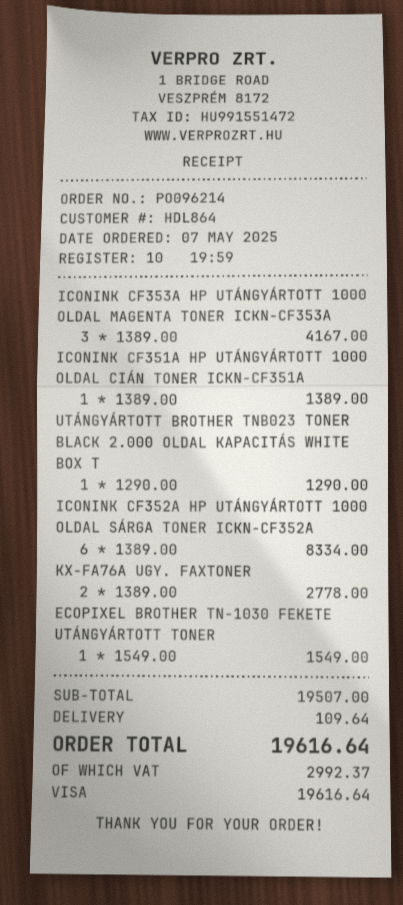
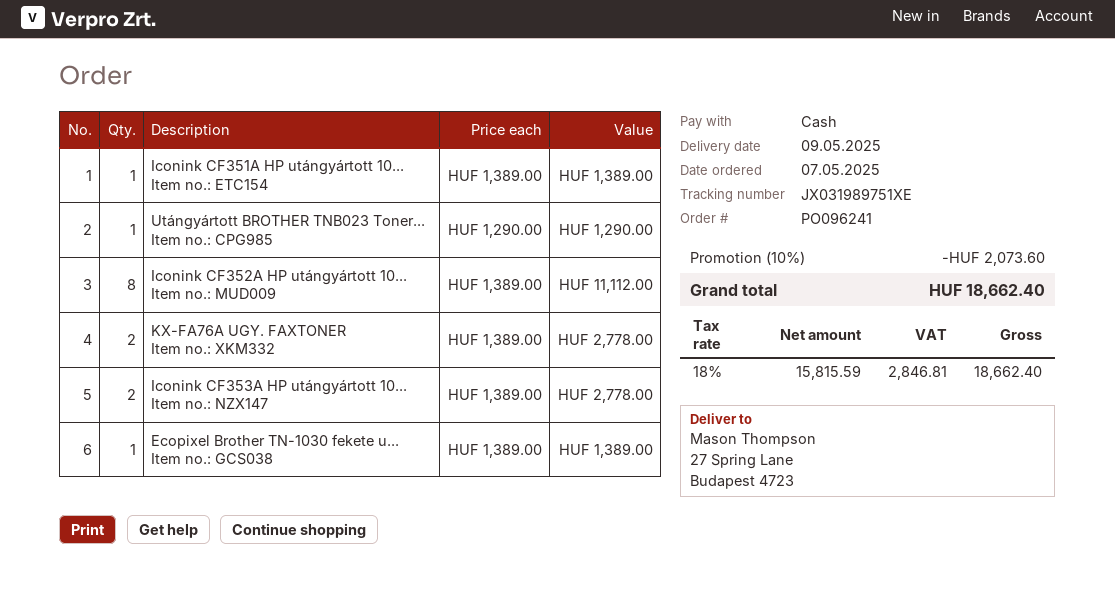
order number: PO096214 -> PO096241
payment method: Visa -> cash
ICONINK CF353A HP UTÁNGYÁRTOTT 1000 OLDAL MAGENTA TONER ICKN-CF353A: 3 x 1389.00 = 4167.00 -> 2 x 1389.00 = 2778.00
ICONINK CF352A HP UTÁNGYÁRTOTT 1000 OLDAL SÁRGA TONER ICKN-CF352A: 6 x 1389.00 = 8334.00 -> 8 x 1389.00 = 11112.00
ECOPIXEL BROTHER TN-1030 FEKETE UTÁNGYÁRTOTT TONER: 1 x 1549.00 = 1549.00 -> 1 x 1389.00 = 1389.00
discount: none -> 10% = 2073.60
shipping: 109.64 -> none
tax: 2992.37 -> 2846.81
total: 19616.64 -> 18662.40

